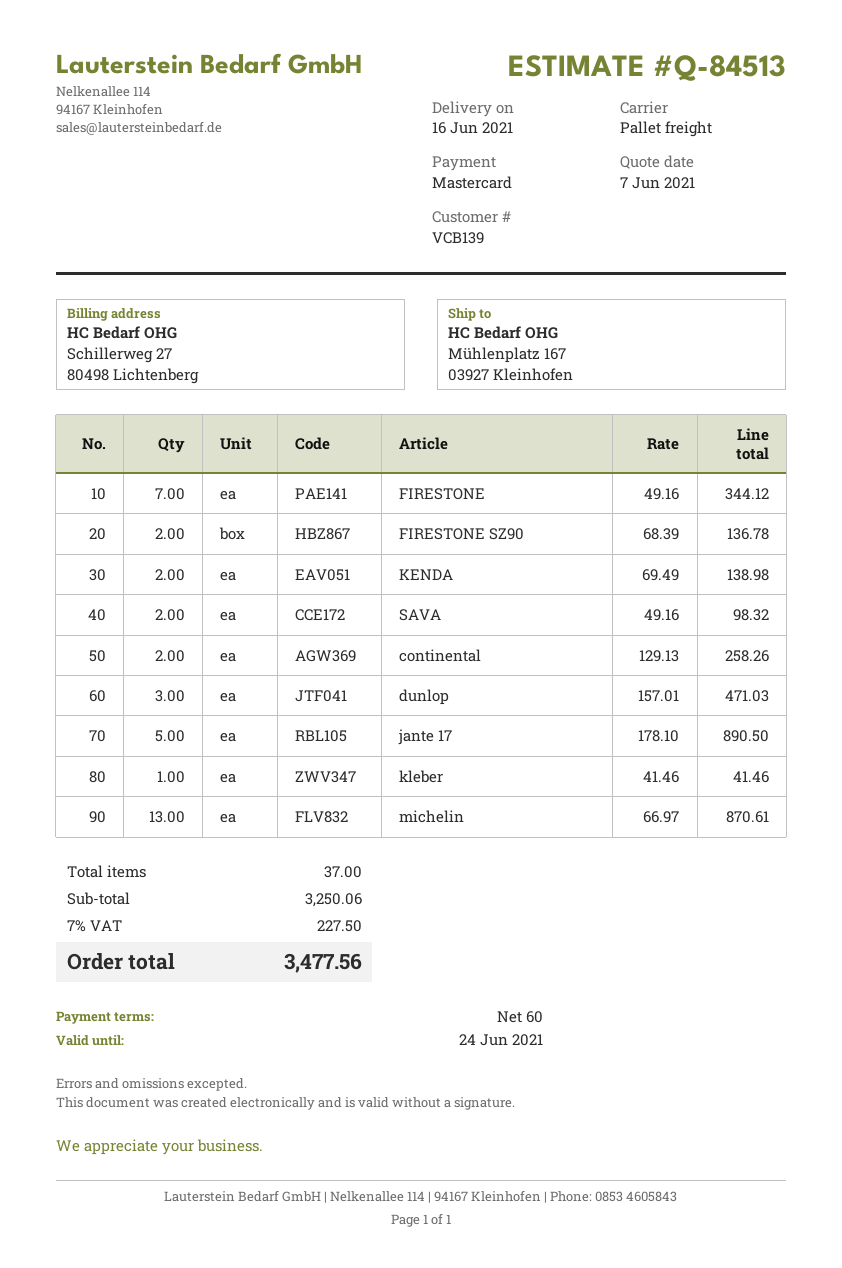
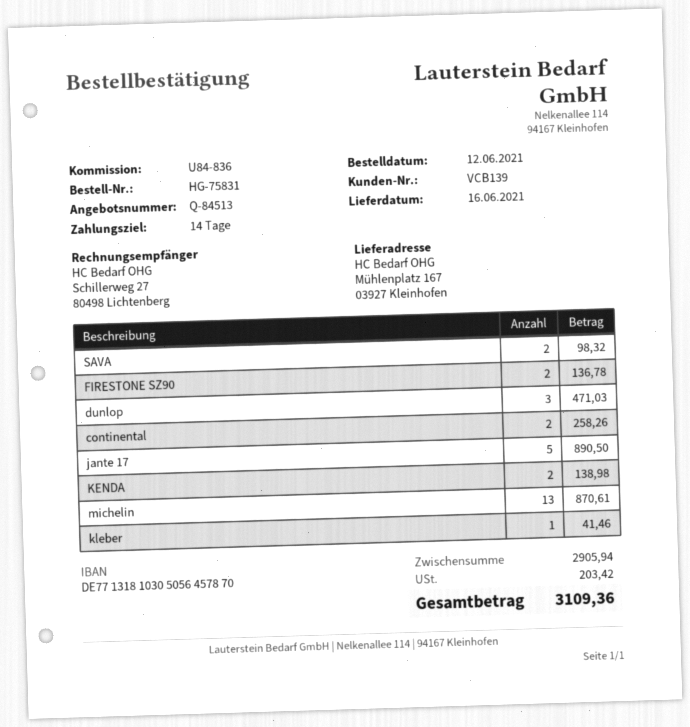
payment terms: 60 days -> 14 days
FIRESTONE: 7 for 344.12 -> none
subtotal: 3250.06 -> 2905.94
tax: 227.50 -> 203.42
total: 3477.56 -> 3109.36

